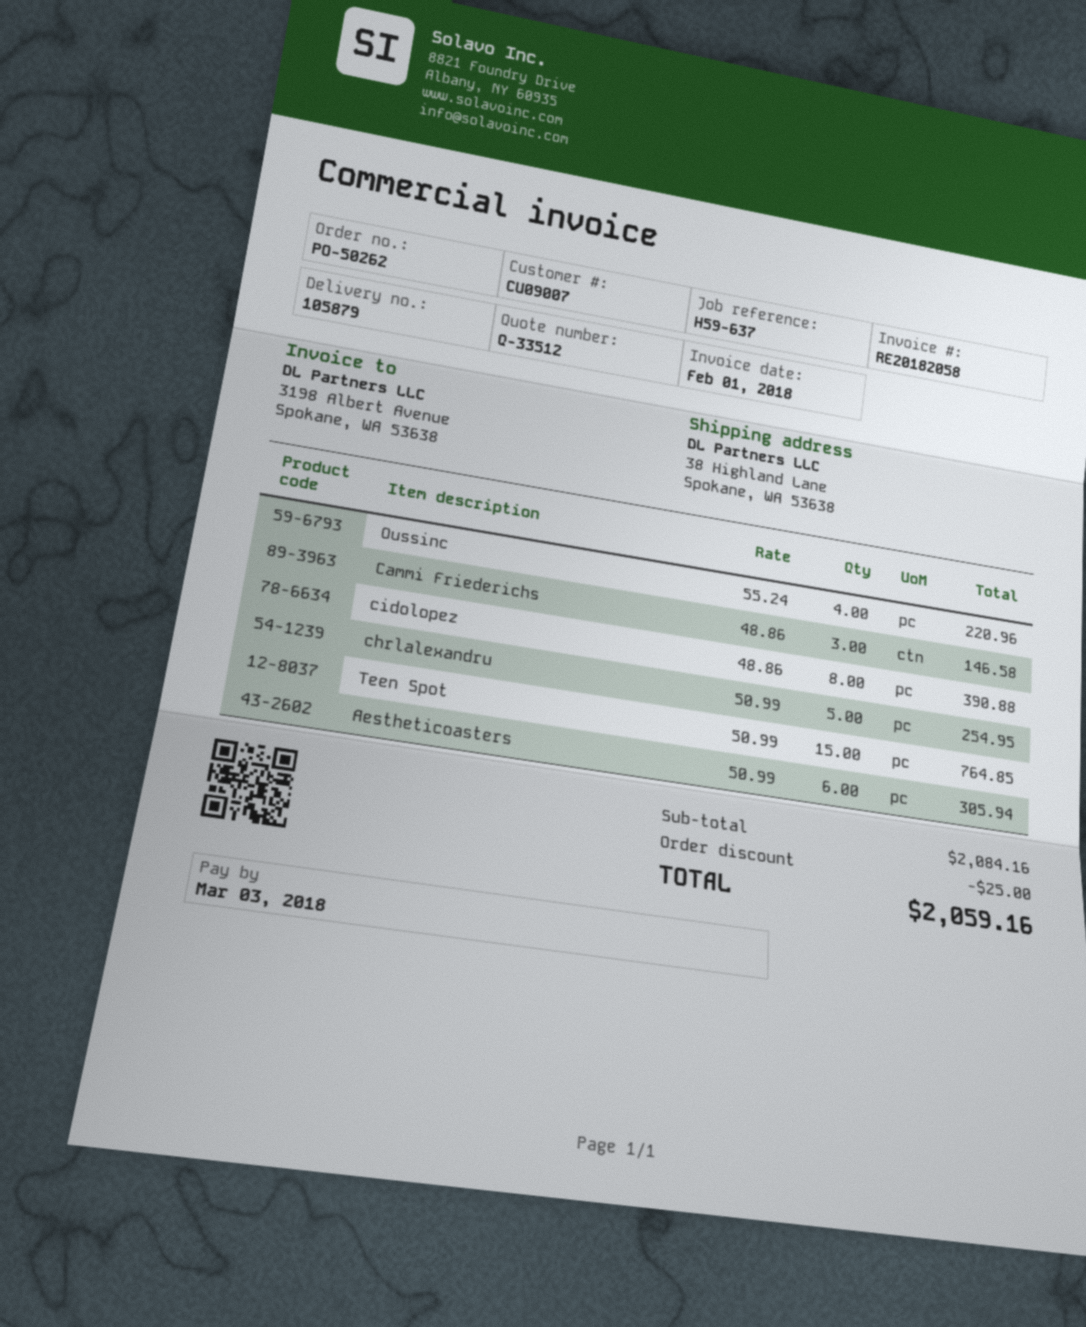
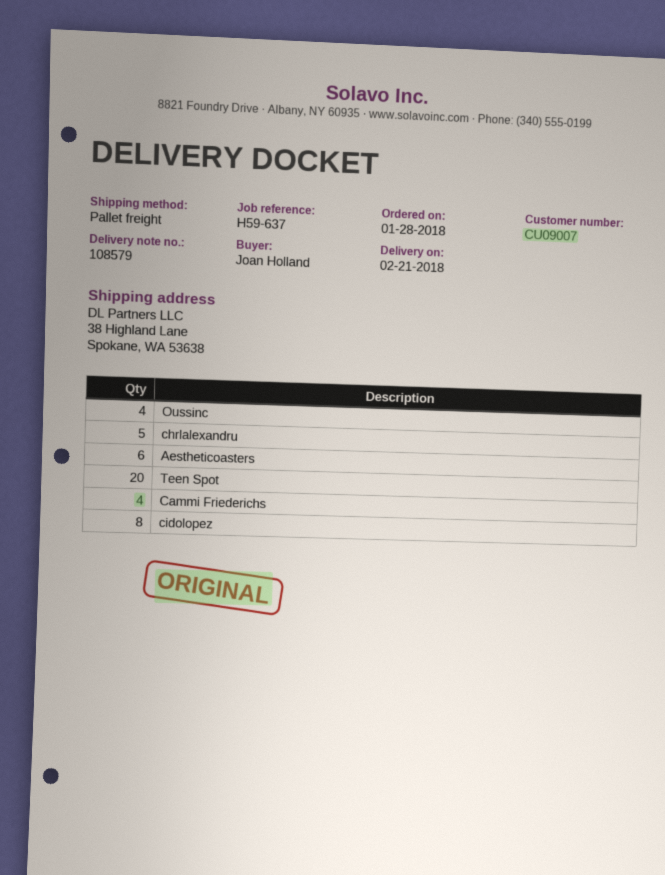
delivery note number: 105879 -> 108579
Cammi Friederichs: 3 -> 4
Teen Spot: 15 -> 20

